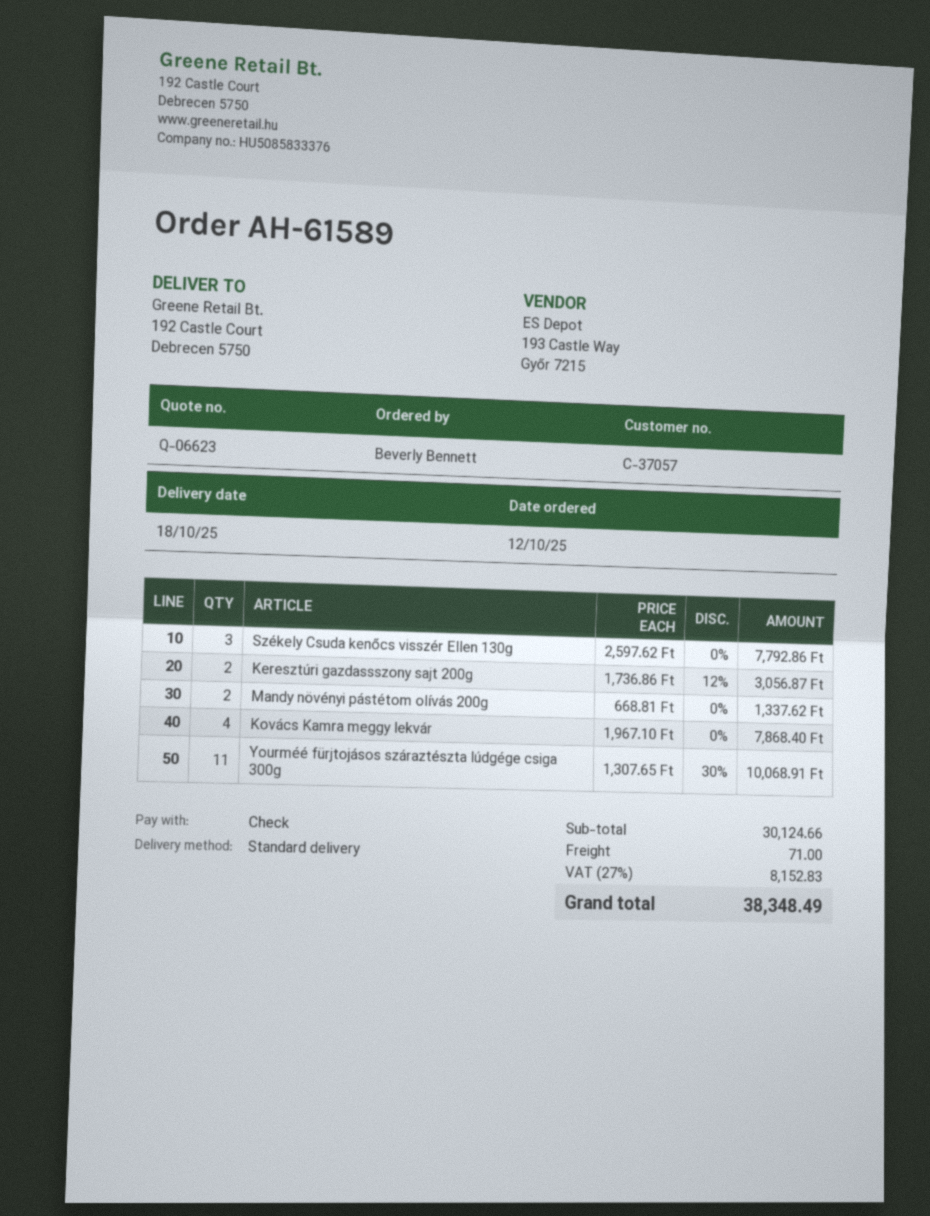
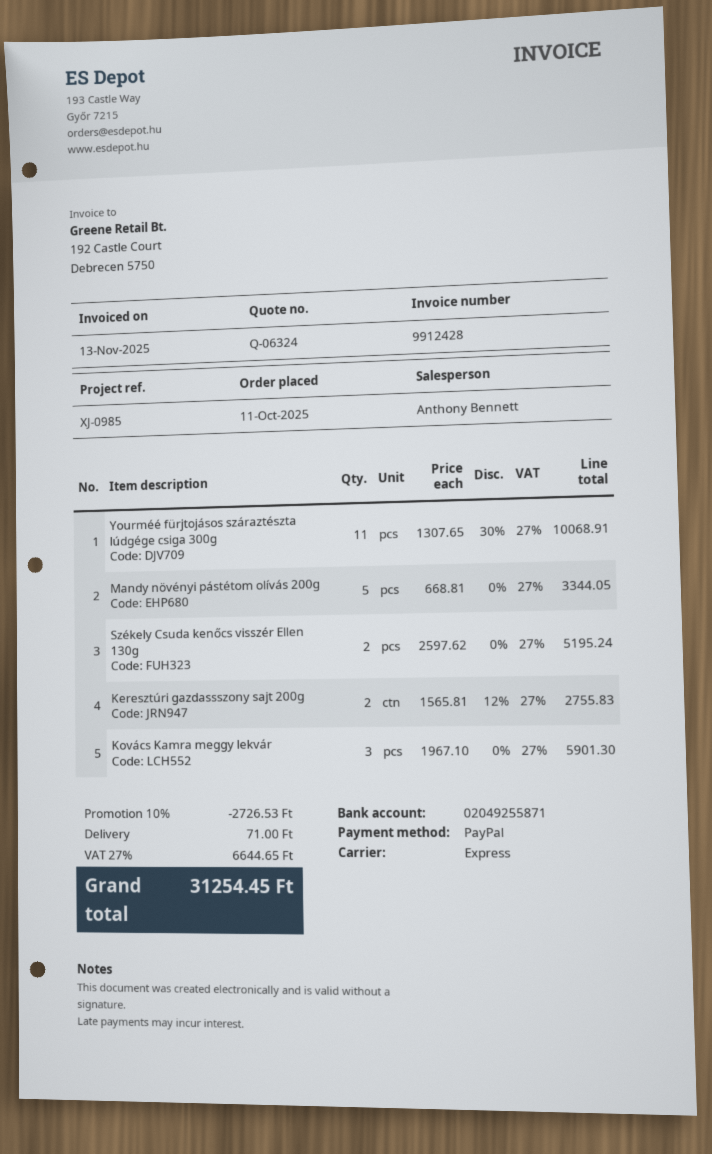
quote number: Q-06623 -> Q-06324
order date: 2025-10-12 -> 2025-10-11
payment method: cheque -> PayPal
shipping method: standard -> express
Székely Csuda kenőcs visszér Ellen 130g: 3 x 2597.62 = 7792.86 -> 2 x 2597.62 = 5195.24
Keresztúri gazdassszony sajt 200g: 2 x 1736.86 - 12% = 3056.87 -> 2 x 1565.81 - 12% = 2755.83
Mandy növényi pástétom olívás 200g: 2 x 668.81 = 1337.62 -> 5 x 668.81 = 3344.05
Kovács Kamra meggy lekvár: 4 x 1967.10 = 7868.40 -> 3 x 1967.10 = 5901.30
discount: none -> 10% = 2726.53
tax: 27% = 8152.83 -> 27% = 6644.65
total: 38348.49 -> 31254.45

